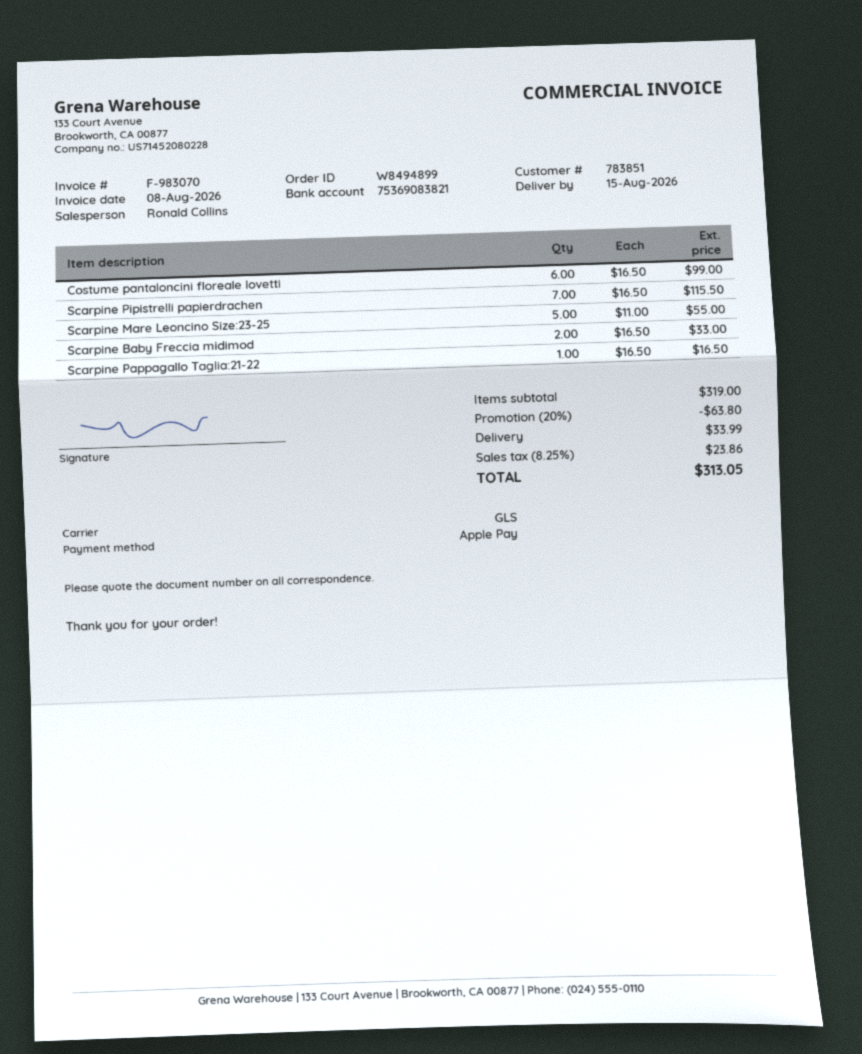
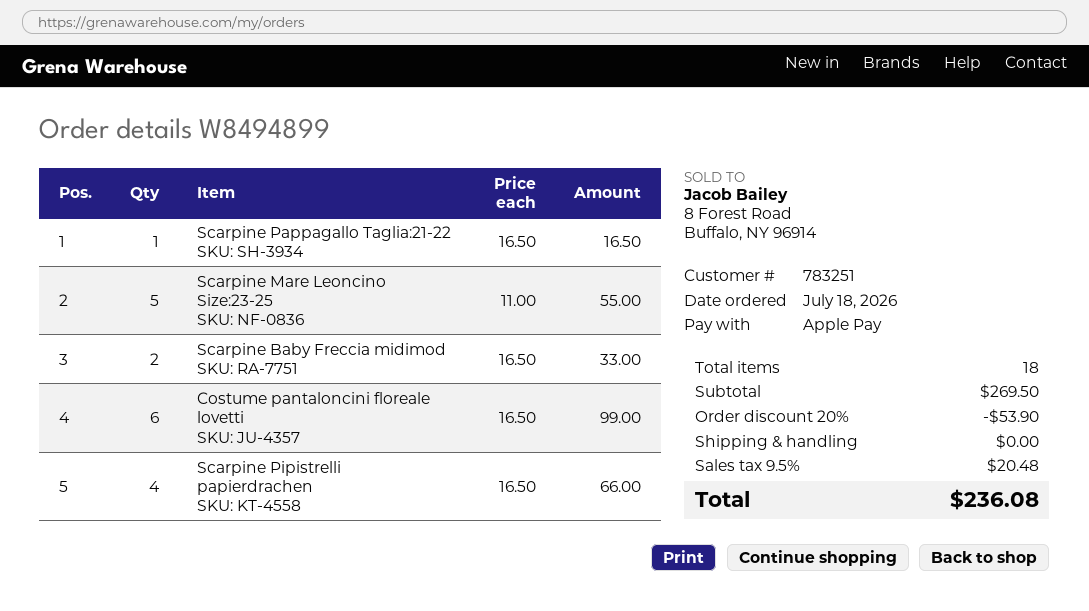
customer number: 783851 -> 783251
Scarpine Pipistrelli papierdrachen: 7 x 16.50 = 115.50 -> 4 x 16.50 = 66.00
subtotal: 319.00 -> 269.50
discount: 20% = 63.80 -> 20% = 53.90
shipping: 33.99 -> 0.00
tax: 8.25% = 23.86 -> 9.5% = 20.48
total: 313.05 -> 236.08

